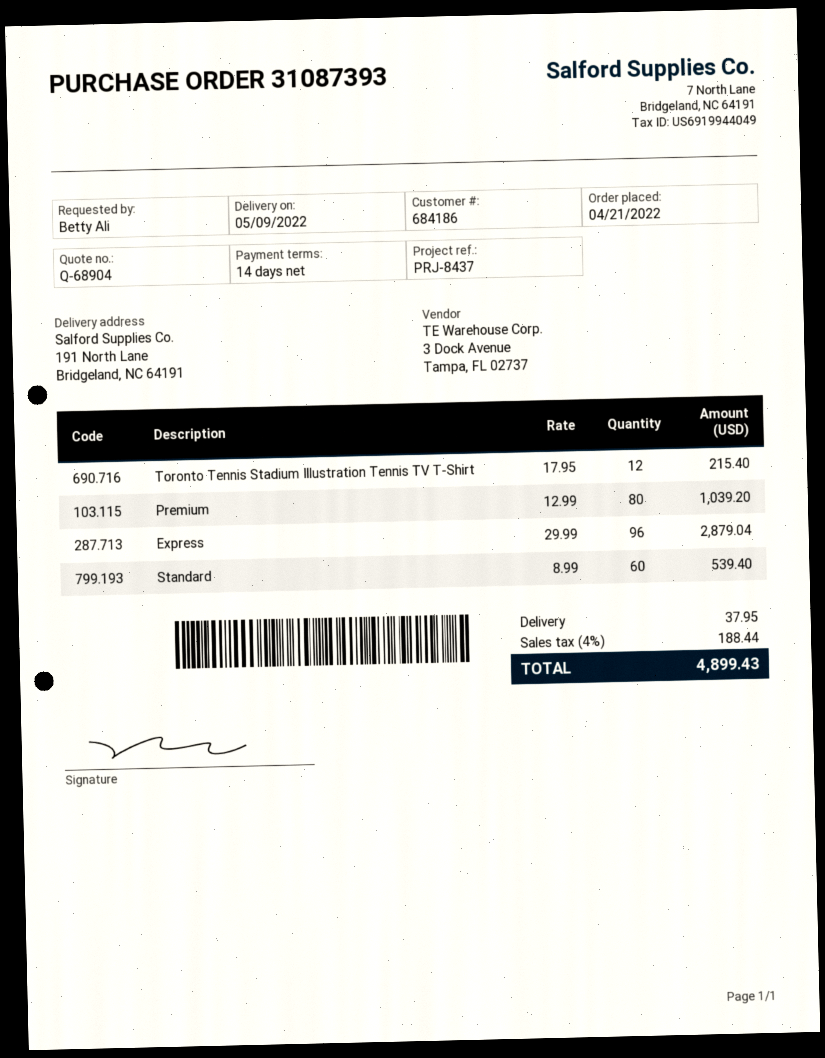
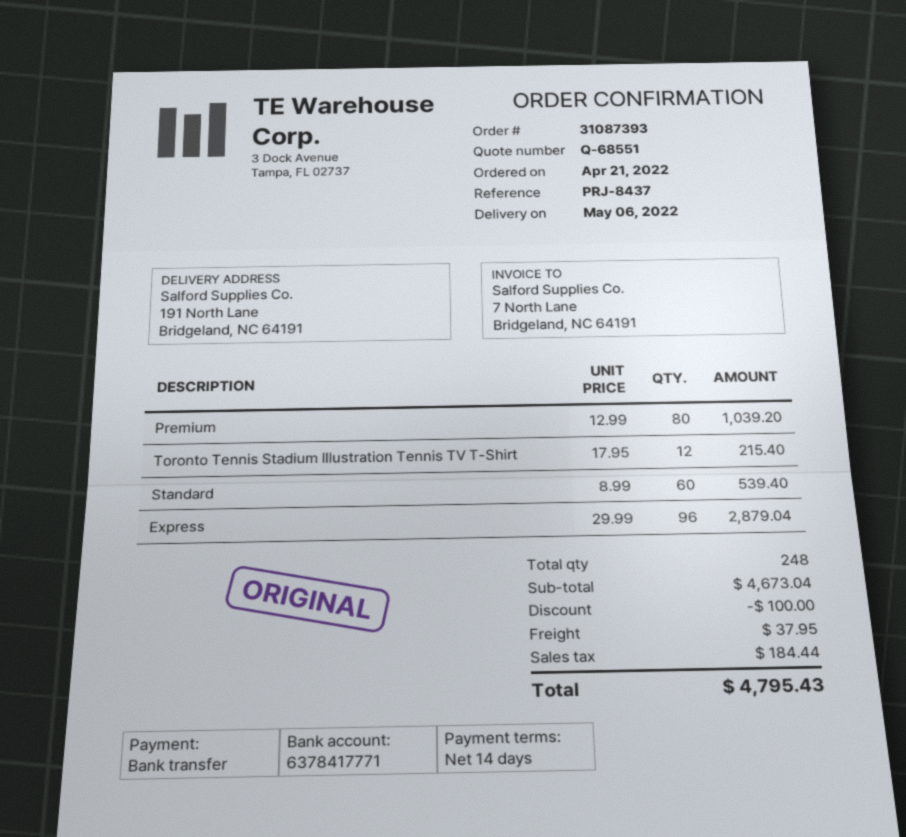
quote number: Q-68904 -> Q-68551
delivery date: 2022-05-09 -> 2022-05-06
discount: none -> 100.00
tax: 188.44 -> 184.44
total: 4899.43 -> 4795.43

